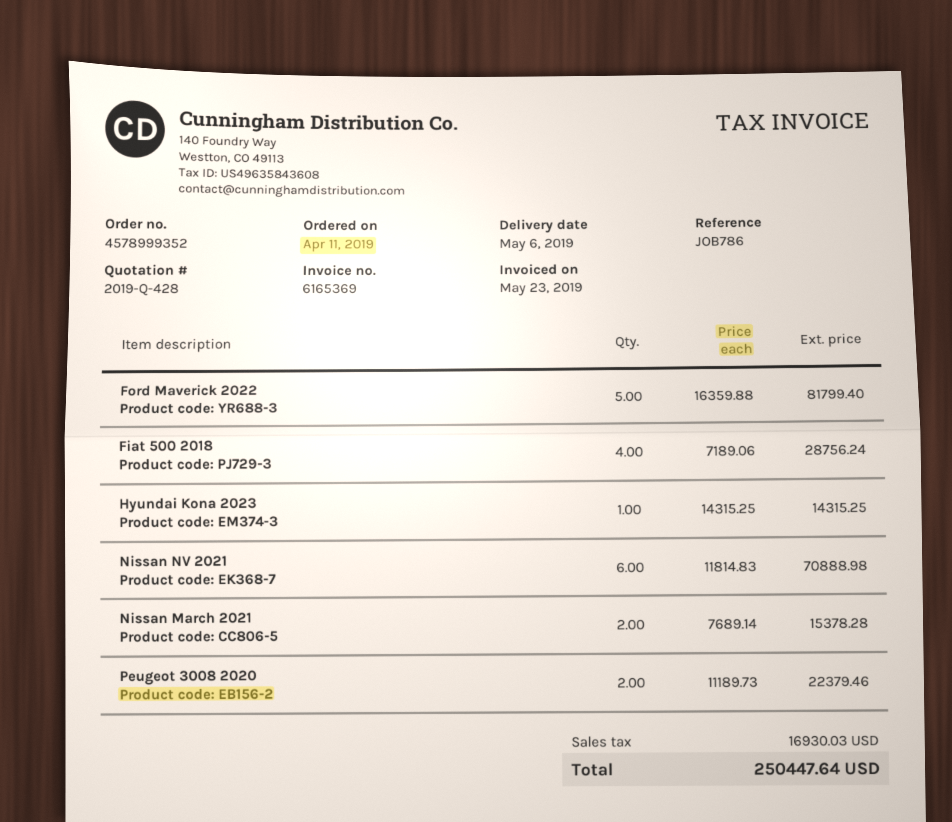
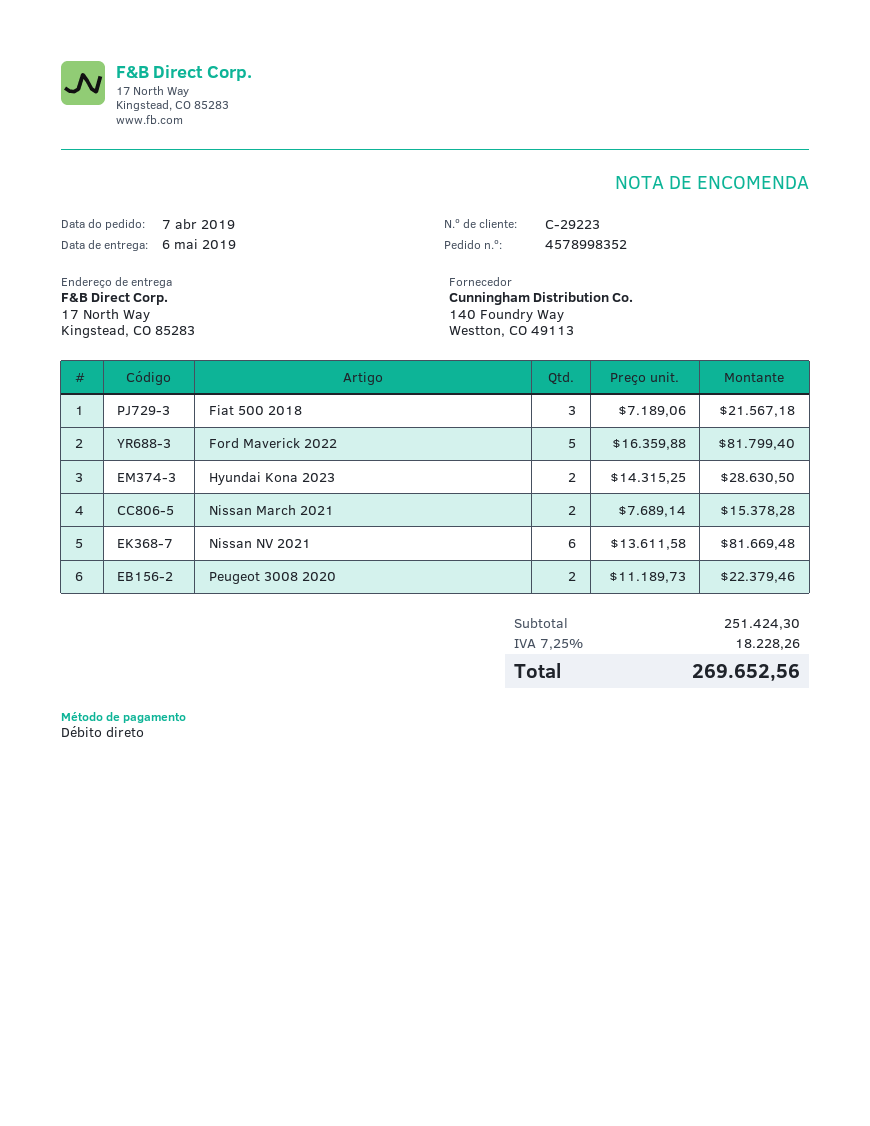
order number: 4578999352 -> 4578998352
order date: 2019-04-11 -> 2019-04-07
Fiat 500 2018: 4 x 7189.06 = 28756.24 -> 3 x 7189.06 = 21567.18
Hyundai Kona 2023: 1 x 14315.25 = 14315.25 -> 2 x 14315.25 = 28630.50
Nissan NV 2021: 6 x 11814.83 = 70888.98 -> 6 x 13611.58 = 81669.48
tax: 16930.03 -> 18228.26
total: 250447.64 -> 269652.56

